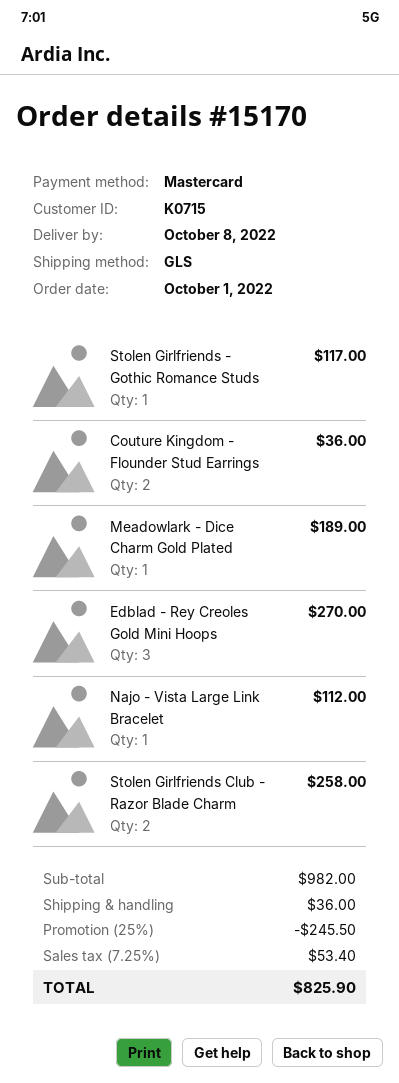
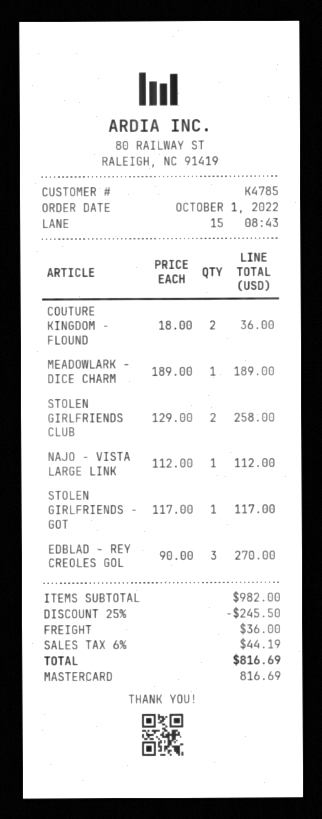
customer number: K0715 -> K4785
tax: 7.25% = 53.40 -> 6% = 44.19
total: 825.90 -> 816.69

